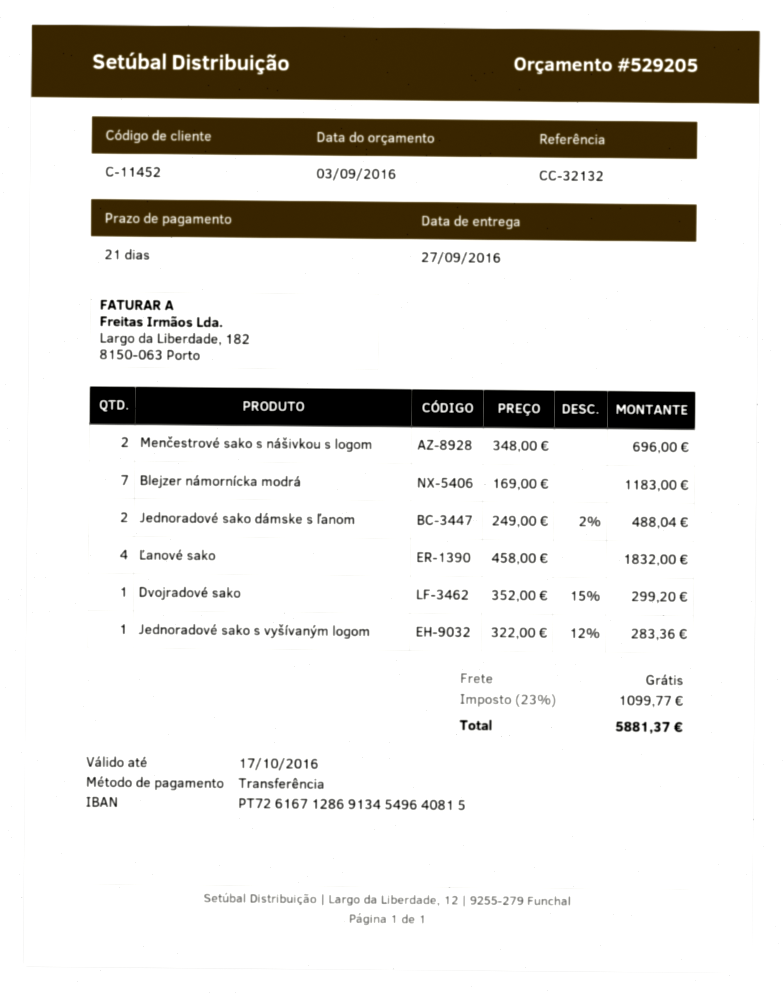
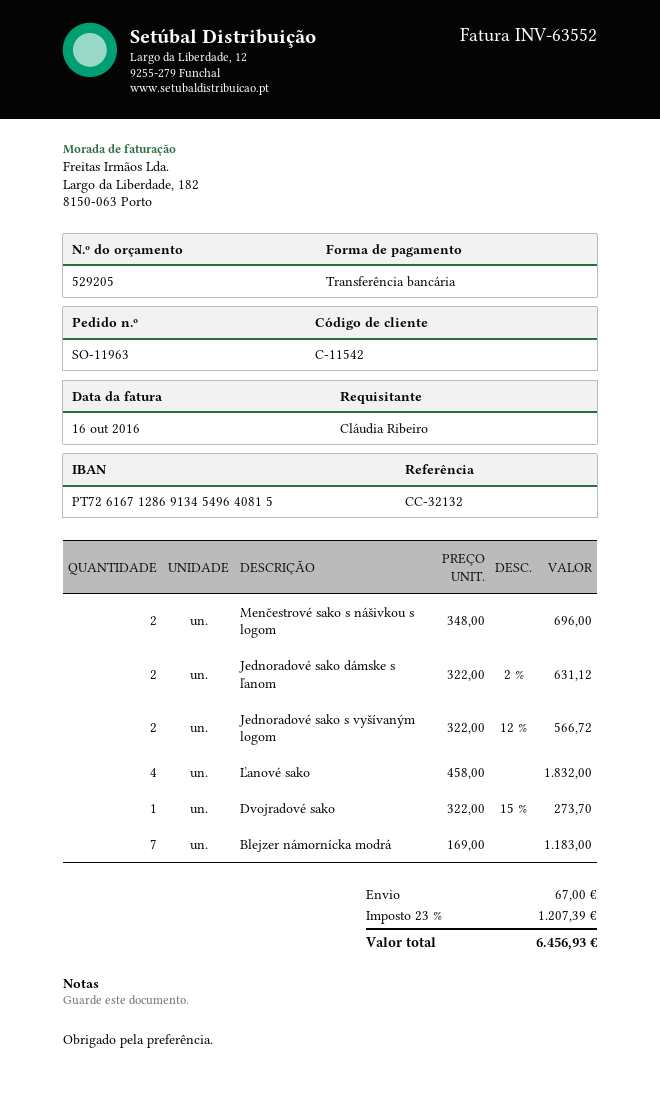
customer number: C-11452 -> C-11542
Jednoradové sako dámske s ľanom: 2 x 249.00 - 2% = 488.04 -> 2 x 322.00 - 2% = 631.12
Dvojradové sako: 1 x 352.00 - 15% = 299.20 -> 1 x 322.00 - 15% = 273.70
Jednoradové sako s vyšívaným logom: 1 x 322.00 - 12% = 283.36 -> 2 x 322.00 - 12% = 566.72
shipping: 0.00 -> 67.00
tax: 23% = 1099.77 -> 23% = 1207.39
total: 5881.37 -> 6456.93

